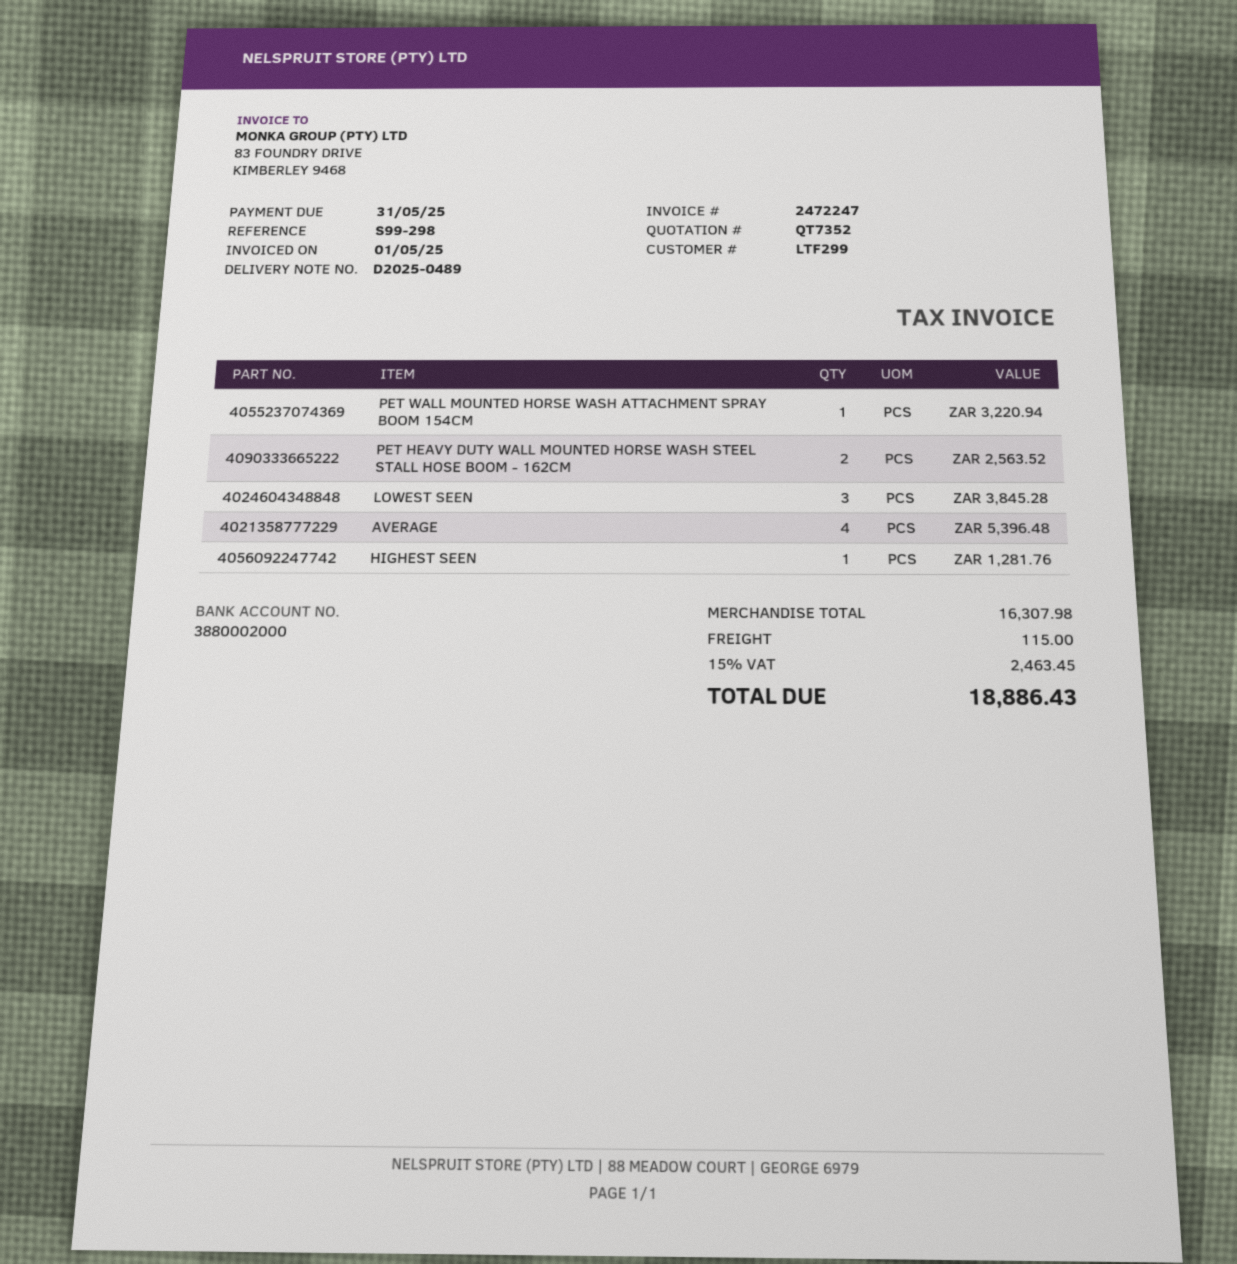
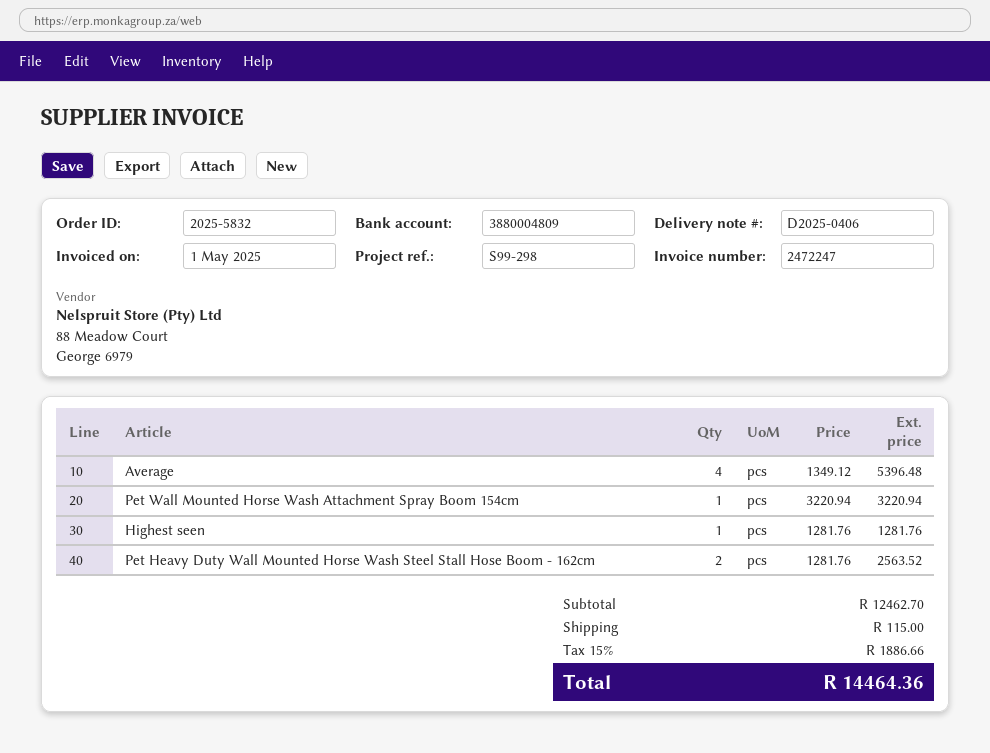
delivery note number: D2025-0489 -> D2025-0406
bank account: 3880002000 -> 3880004809
LOWEST SEEN: 3 for 3845.28 -> none
subtotal: 16307.98 -> 12462.70
tax: 15% = 2463.45 -> 15% = 1886.66
total: 18886.43 -> 14464.36

